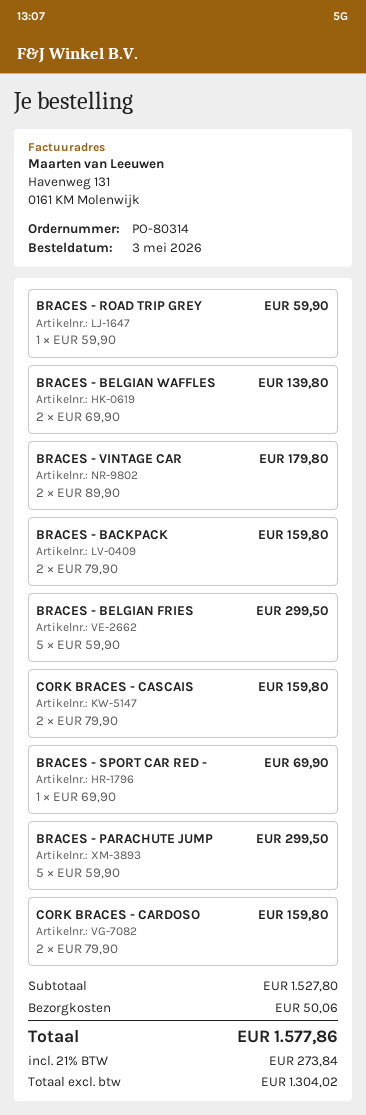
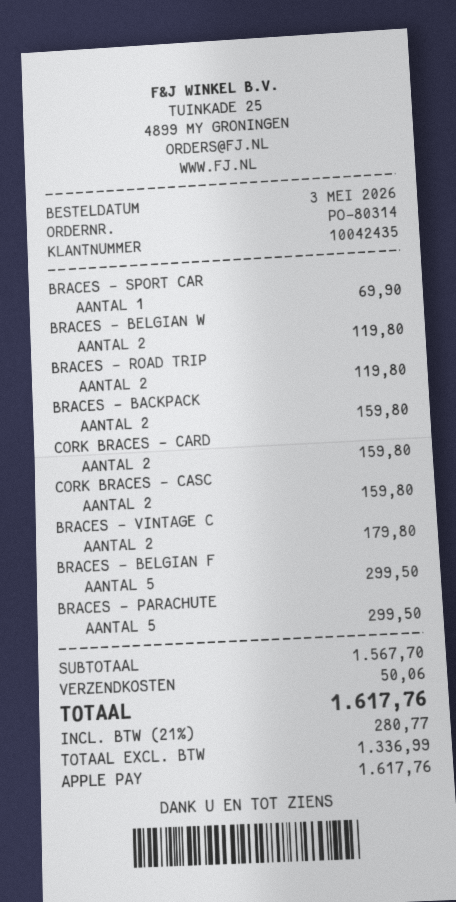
BRACES - ROAD TRIP GREY: 1 for 59.90 -> 2 for 119.80
BRACES - BELGIAN WAFFLES: 2 for 139.80 -> 2 for 119.80
subtotal: 1527.80 -> 1567.70
net: 1304.02 -> 1336.99
tax: 21% = 273.84 -> 21% = 280.77
total: 1577.86 -> 1617.76

